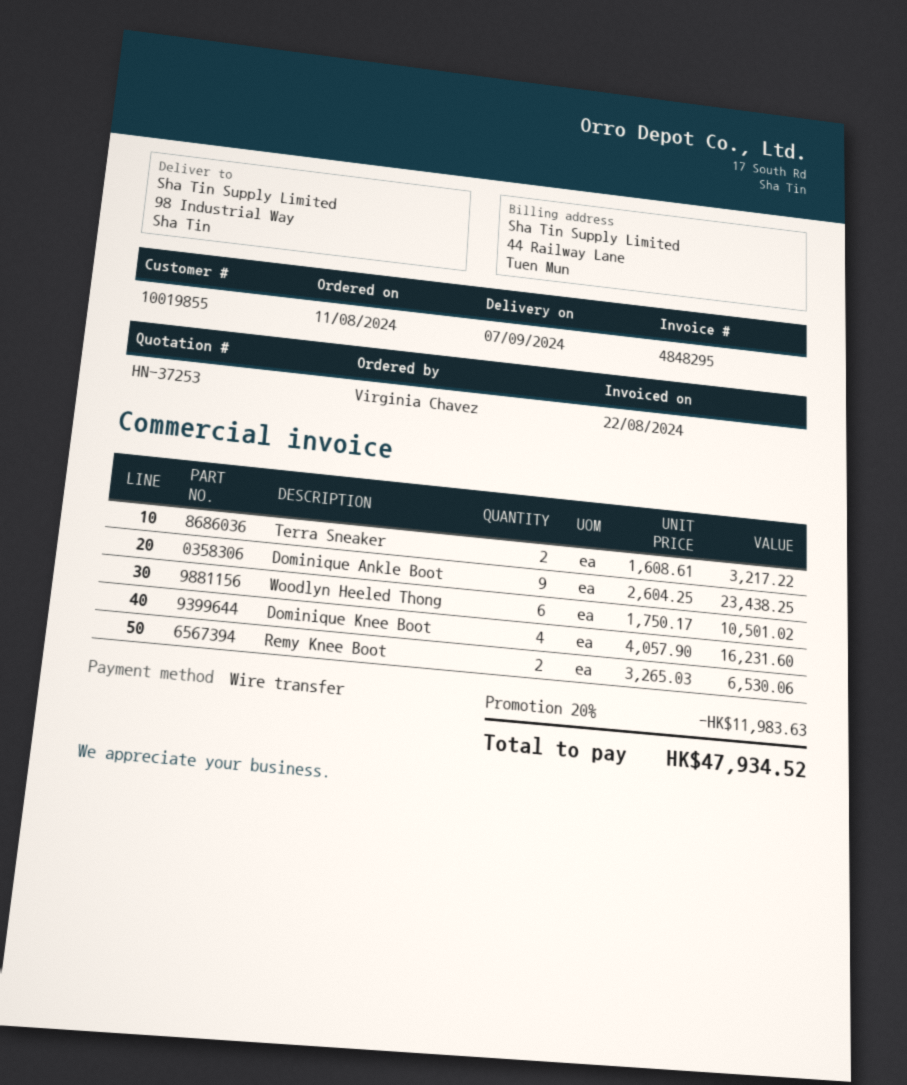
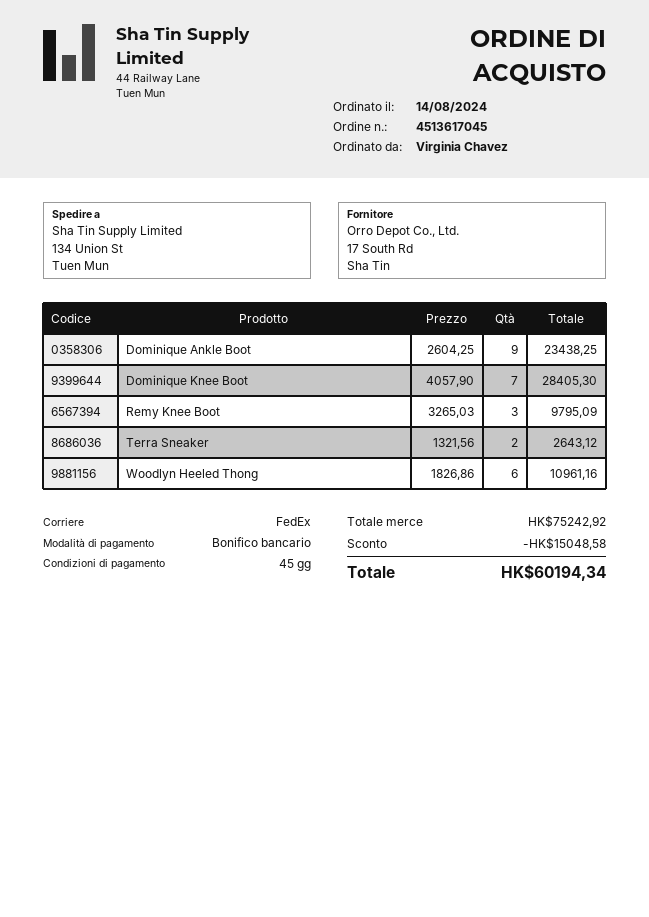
order date: 2024-08-11 -> 2024-08-14
ship to: 98 Industrial Way, Sha Tin -> 134 Union St, Tuen Mun
Terra Sneaker: 2 x 1608.61 = 3217.22 -> 2 x 1321.56 = 2643.12
Woodlyn Heeled Thong: 6 x 1750.17 = 10501.02 -> 6 x 1826.86 = 10961.16
Dominique Knee Boot: 4 x 4057.90 = 16231.60 -> 7 x 4057.90 = 28405.30
Remy Knee Boot: 2 x 3265.03 = 6530.06 -> 3 x 3265.03 = 9795.09
discount: 11983.63 -> 15048.58
total: 47934.52 -> 60194.34

